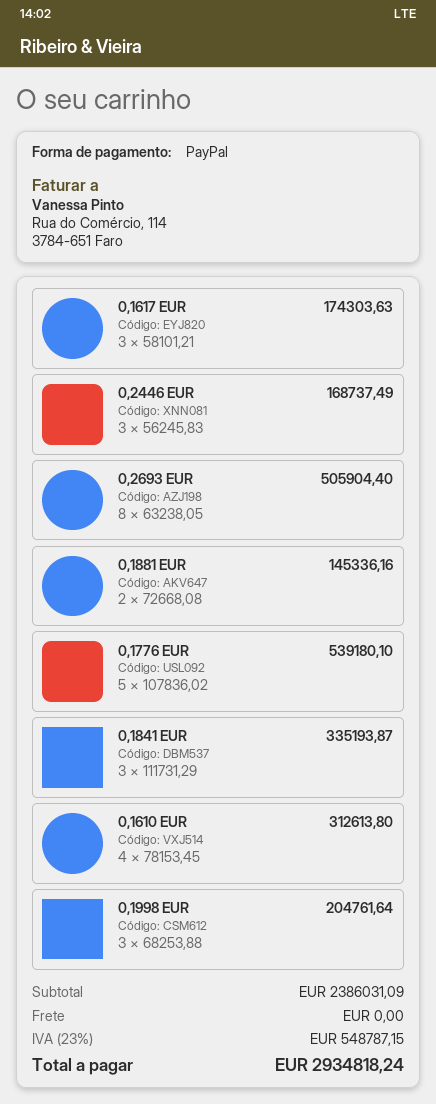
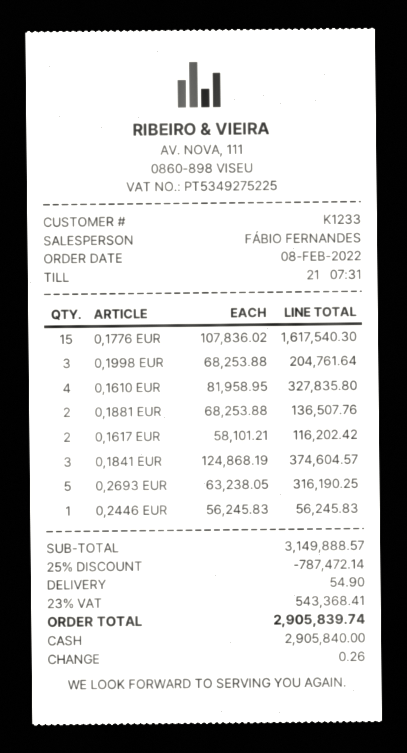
payment method: PayPal -> cash
0,1617 EUR: 3 x 58101.21 = 174303.63 -> 2 x 58101.21 = 116202.42
0,2446 EUR: 3 x 56245.83 = 168737.49 -> 1 x 56245.83 = 56245.83
0,2693 EUR: 8 x 63238.05 = 505904.40 -> 5 x 63238.05 = 316190.25
0,1881 EUR: 2 x 72668.08 = 145336.16 -> 2 x 68253.88 = 136507.76
0,1776 EUR: 5 x 107836.02 = 539180.10 -> 15 x 107836.02 = 1617540.30
0,1841 EUR: 3 x 111731.29 = 335193.87 -> 3 x 124868.19 = 374604.57
0,1610 EUR: 4 x 78153.45 = 312613.80 -> 4 x 81958.95 = 327835.80
subtotal: 2386031.09 -> 3149888.57
discount: none -> 25% = 787472.14
shipping: 0.00 -> 54.90
tax: 23% = 548787.15 -> 23% = 543368.41
total: 2934818.24 -> 2905839.74

